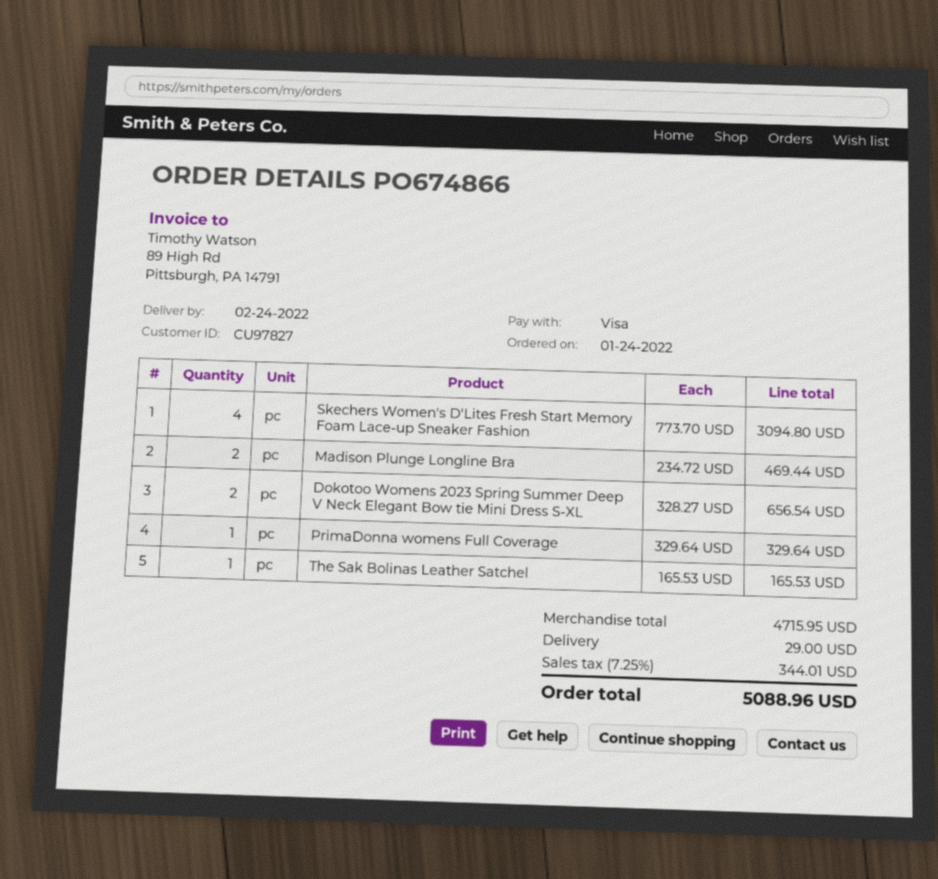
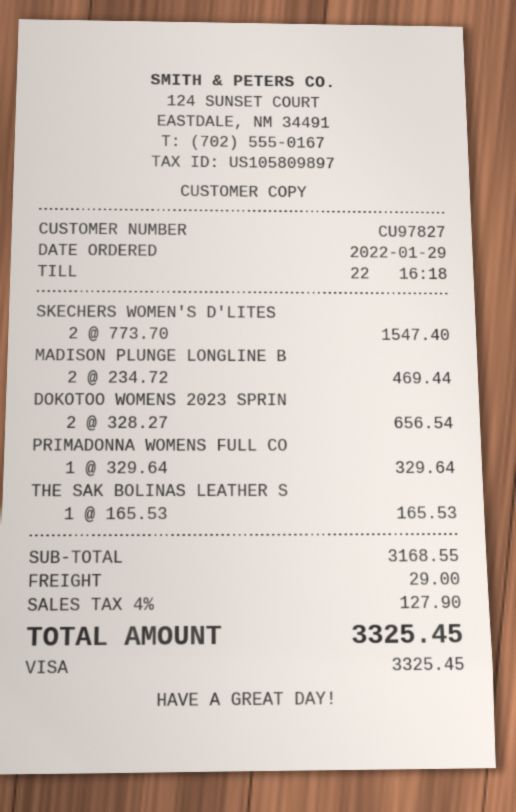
order date: 2022-01-24 -> 2022-01-29
Skechers Women's D'Lites Fresh Start Memory Foam Lace-up Sneaker Fashion: 4 x 773.70 = 3094.80 -> 2 x 773.70 = 1547.40
subtotal: 4715.95 -> 3168.55
tax: 7.25% = 344.01 -> 4% = 127.90
total: 5088.96 -> 3325.45

